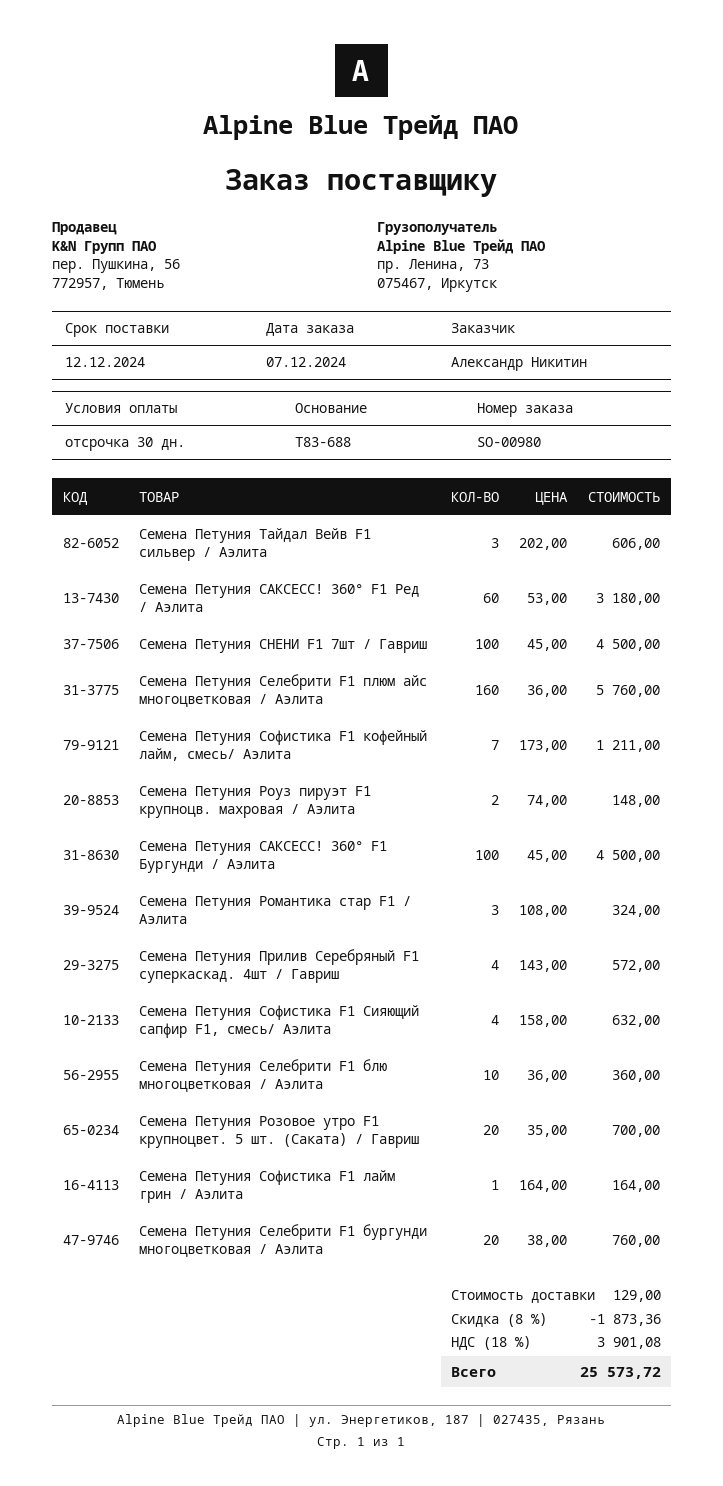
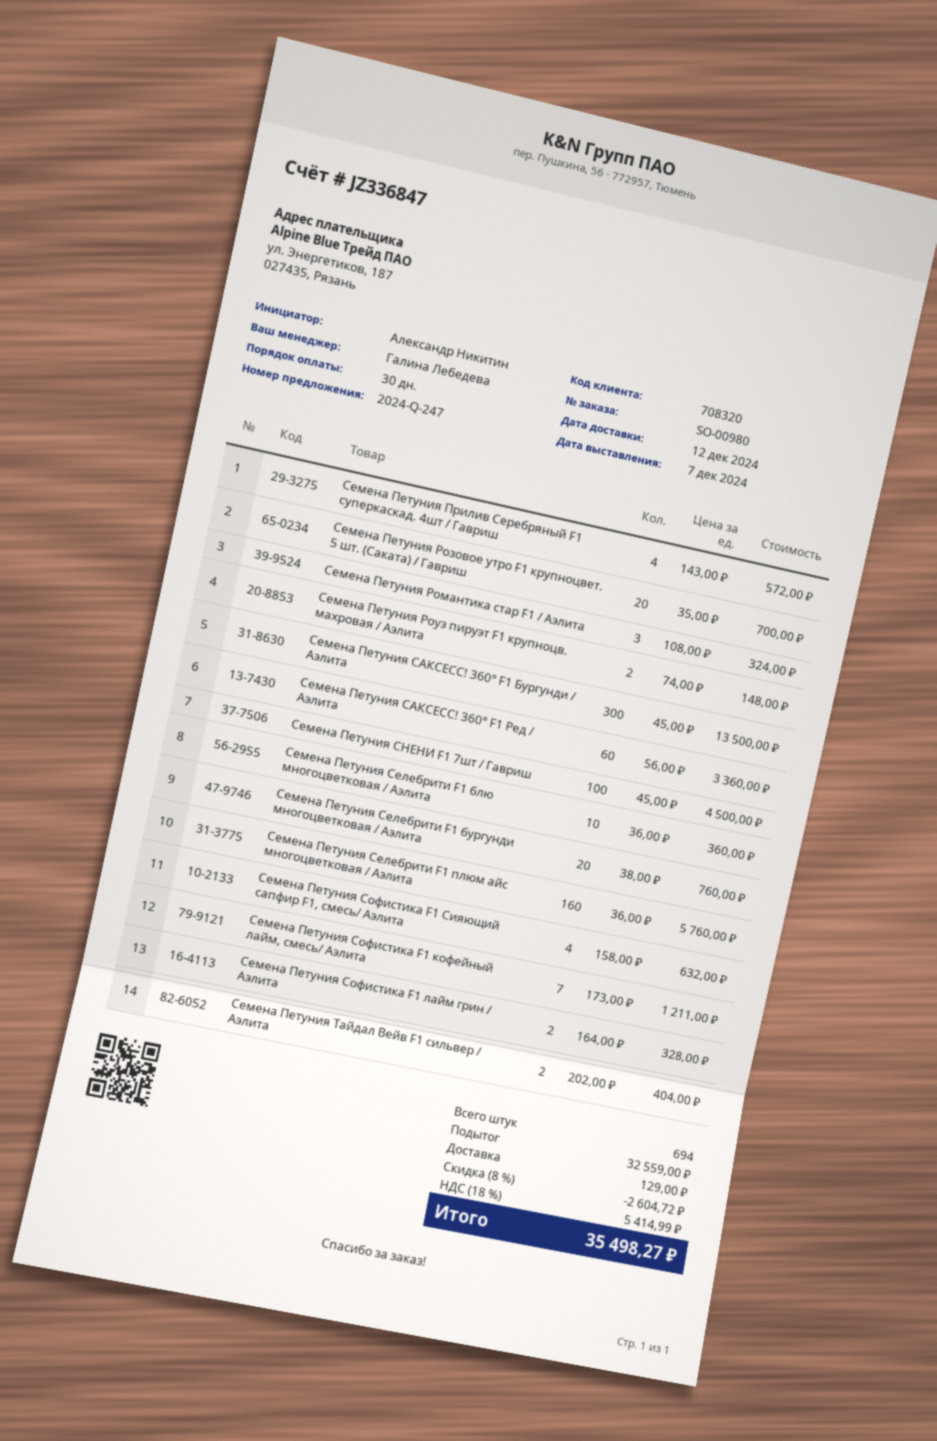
Семена Петуния Тайдал Вейв F1 сильвер / Аэлита: 3 x 202.00 = 606.00 -> 2 x 202.00 = 404.00
Семена Петуния САКСЕСС! 360° F1 Ред / Аэлита: 60 x 53.00 = 3180.00 -> 60 x 56.00 = 3360.00
Семена Петуния САКСЕСС! 360° F1 Бургунди / Аэлита: 100 x 45.00 = 4500.00 -> 300 x 45.00 = 13500.00
Семена Петуния Софистика F1 лайм грин / Аэлита: 1 x 164.00 = 164.00 -> 2 x 164.00 = 328.00
discount: 8% = 1873.36 -> 8% = 2604.72
tax: 18% = 3901.08 -> 18% = 5414.99
total: 25573.72 -> 35498.27

